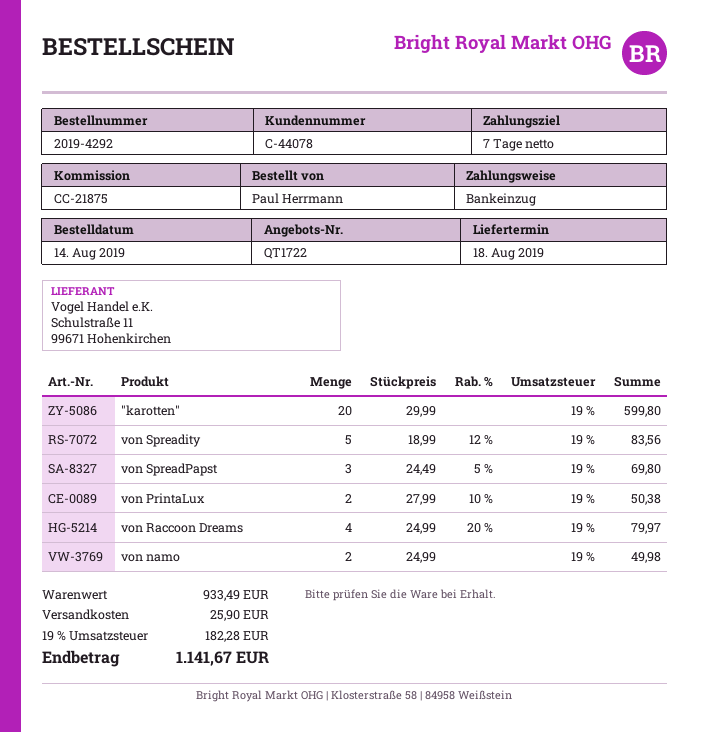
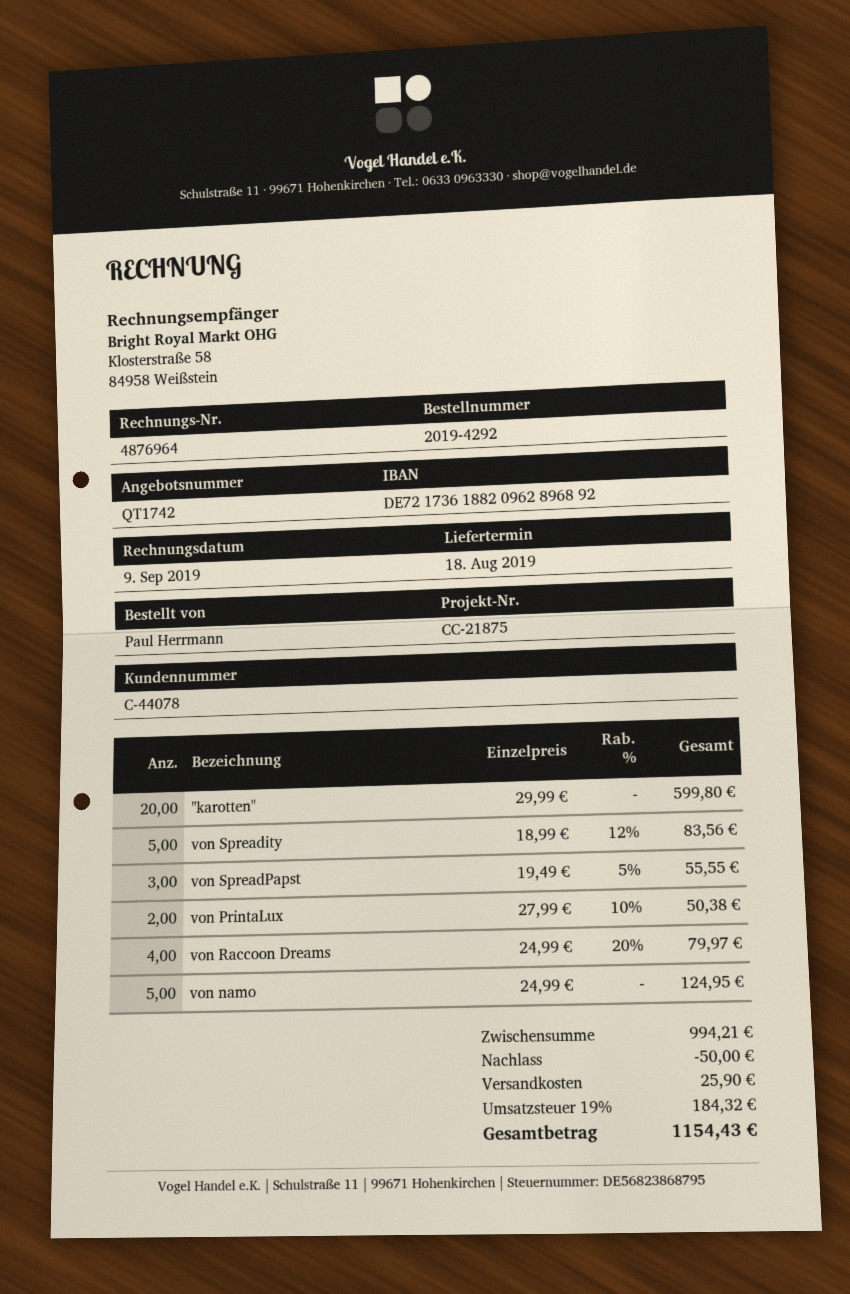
quote number: QT1722 -> QT1742
von SpreadPapst: 3 x 24.49 - 5% = 69.80 -> 3 x 19.49 - 5% = 55.55
von namo: 2 x 24.99 = 49.98 -> 5 x 24.99 = 124.95
subtotal: 933.49 -> 994.21
discount: none -> 50.00
tax: 19% = 182.28 -> 19% = 184.32
total: 1141.67 -> 1154.43

